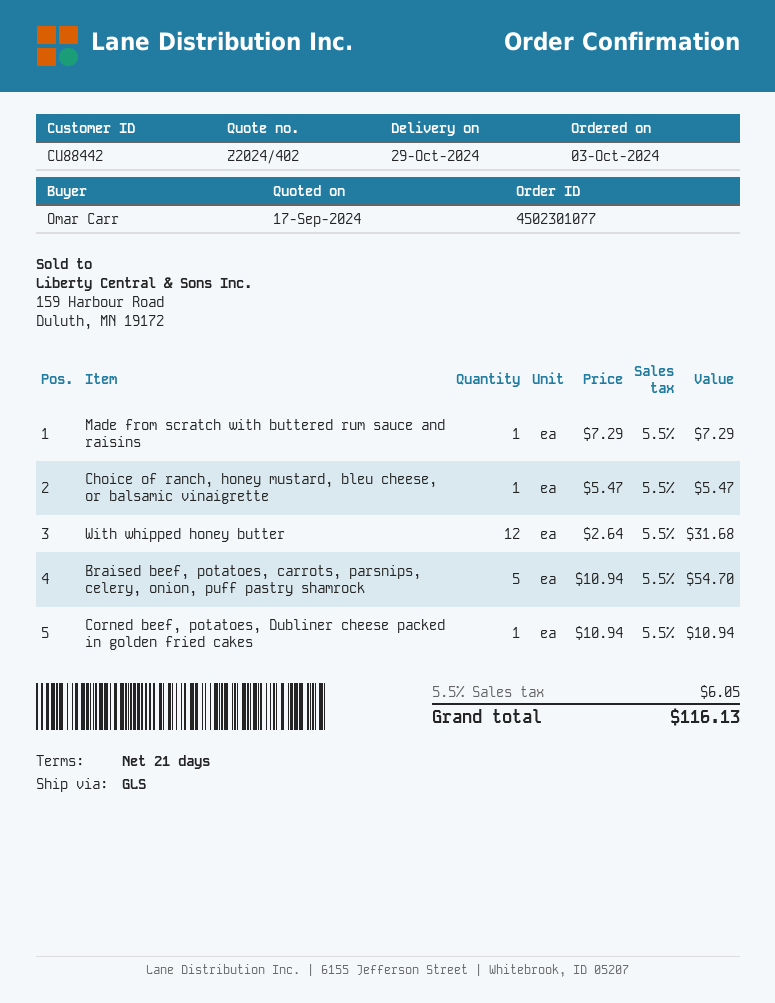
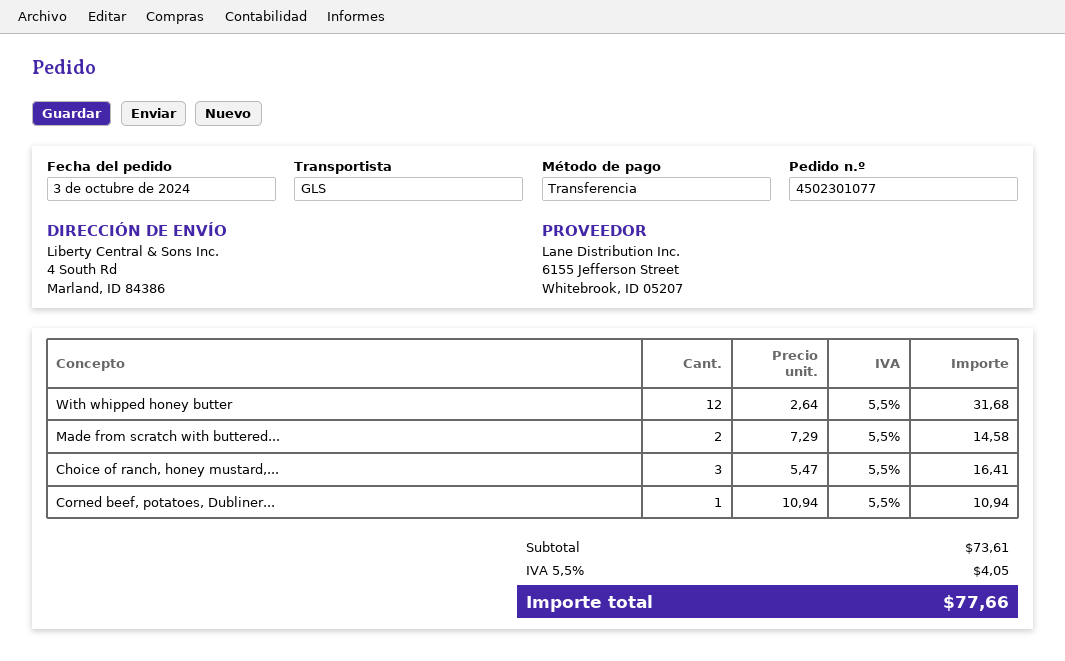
Made from scratch with buttered rum sauce and raisins: 1 x 7.29 = 7.29 -> 2 x 7.29 = 14.58
Choice of ranch, honey mustard, bleu cheese, or balsamic vinaigrette: 1 x 5.47 = 5.47 -> 3 x 5.47 = 16.41
Braised beef, potatoes, carrots, parsnips, celery, onion, puff pastry shamrock: 5 x 10.94 = 54.70 -> none
tax: 5.5% = 6.05 -> 5.5% = 4.05
total: 116.13 -> 77.66

